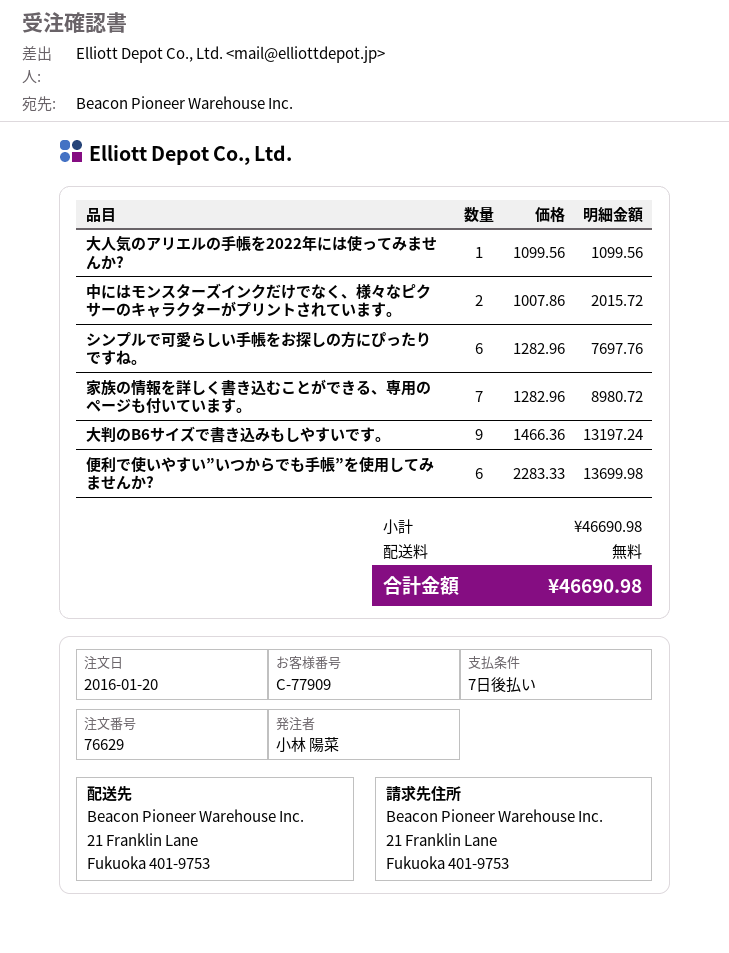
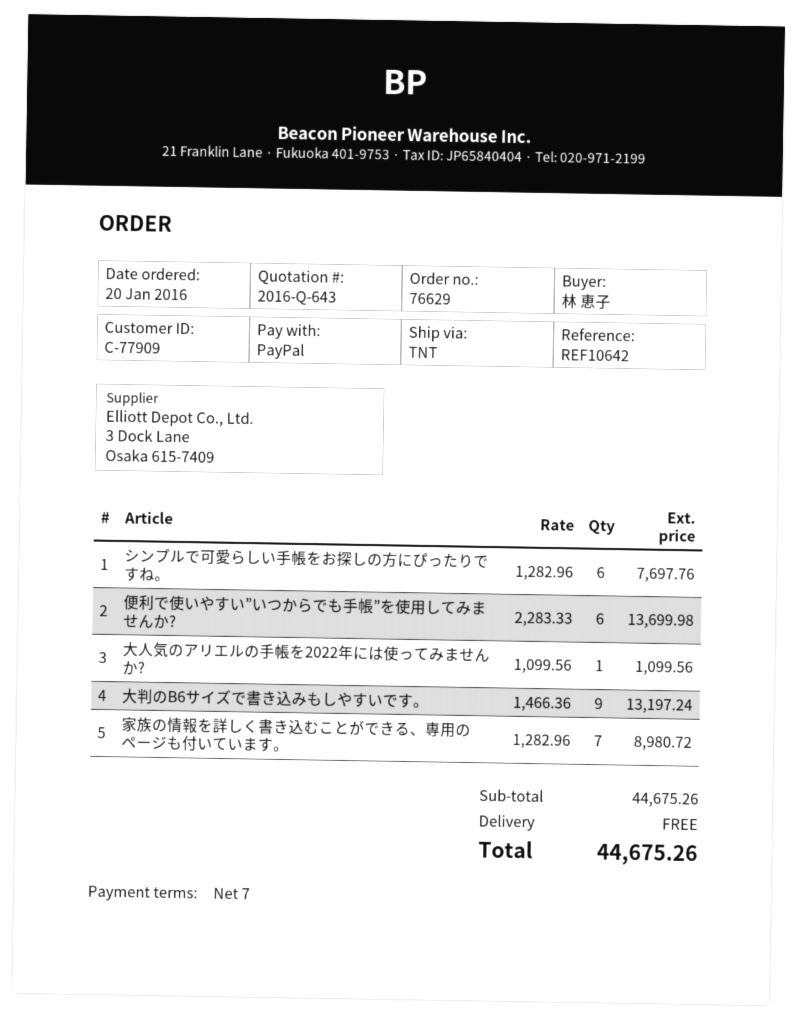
ordered by: 小林 陽菜 -> 林 恵子
中にはモンスターズインクだけでなく、様々なピクサーのキャラクターがプリントされています。: 2 x 1007.86 = 2015.72 -> none
subtotal: 46690.98 -> 44675.26
total: 46690.98 -> 44675.26

